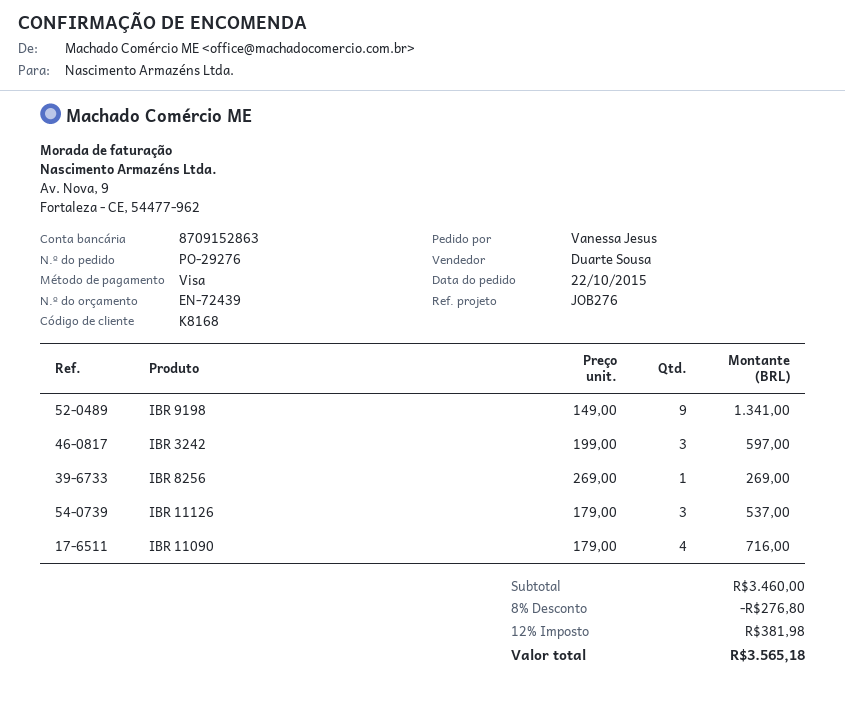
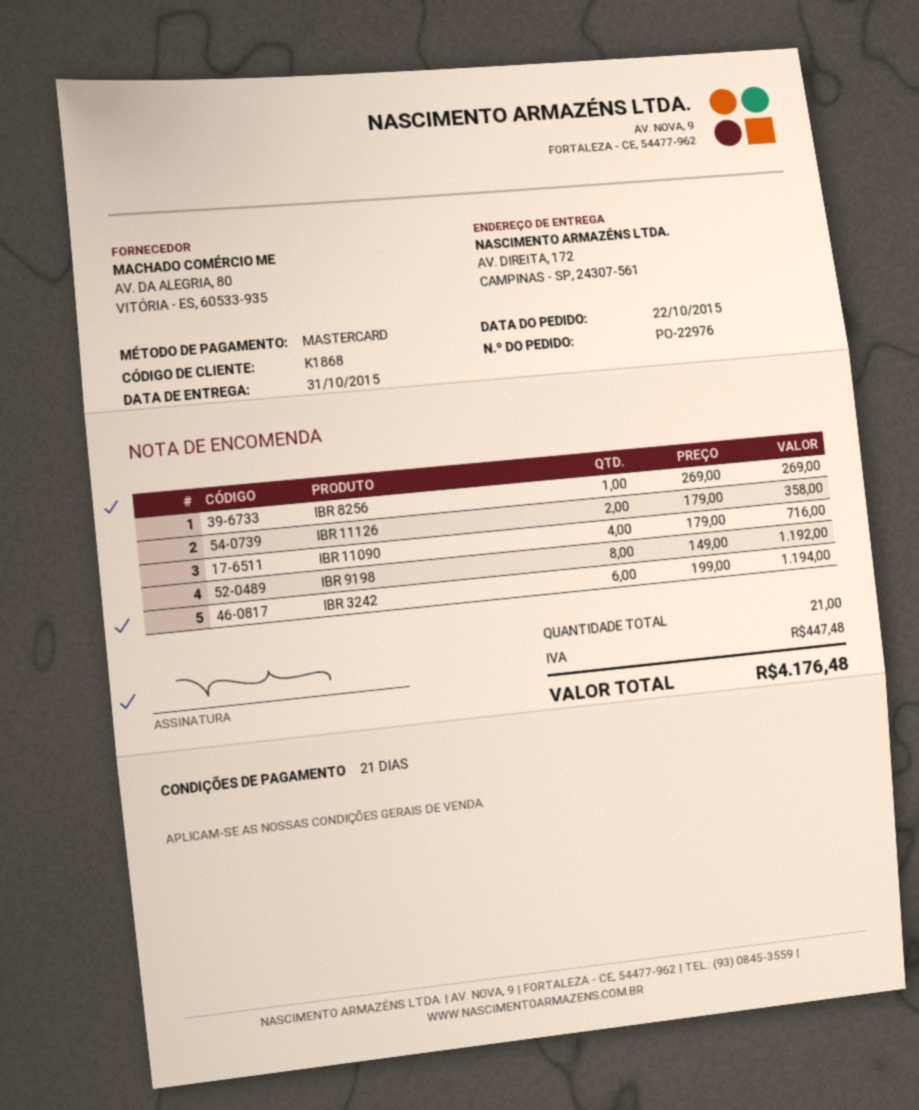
order number: PO-29276 -> PO-22976
customer number: K8168 -> K1868
payment method: Visa -> Mastercard
IBR 9198: 9 x 149.00 = 1341.00 -> 8 x 149.00 = 1192.00
IBR 3242: 3 x 199.00 = 597.00 -> 6 x 199.00 = 1194.00
IBR 11126: 3 x 179.00 = 537.00 -> 2 x 179.00 = 358.00
discount: 8% = 276.80 -> none
tax: 381.98 -> 447.48
total: 3565.18 -> 4176.48

